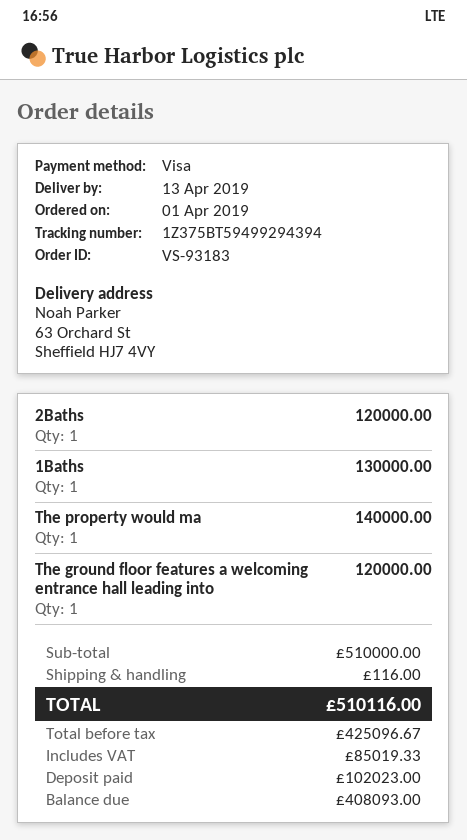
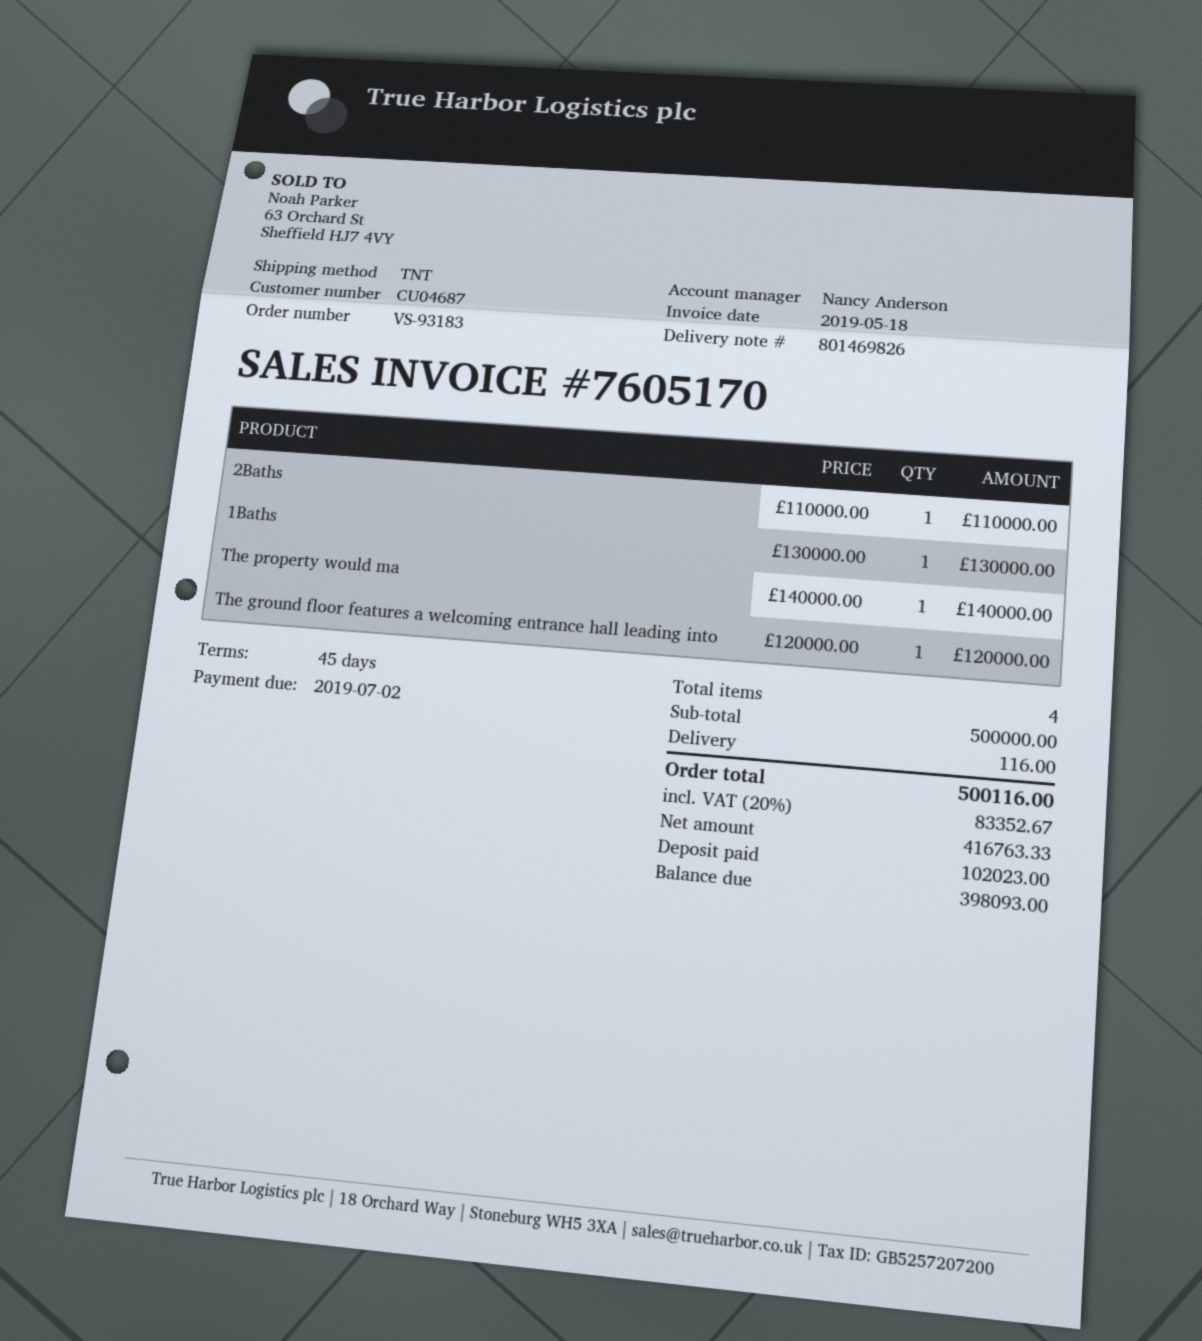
2Baths: 1 for 120000.00 -> 1 for 110000.00
subtotal: 510000.00 -> 500000.00
net: 425096.67 -> 416763.33
tax: 85019.33 -> 83352.67
total: 510116.00 -> 500116.00
balance: 408093.00 -> 398093.00

